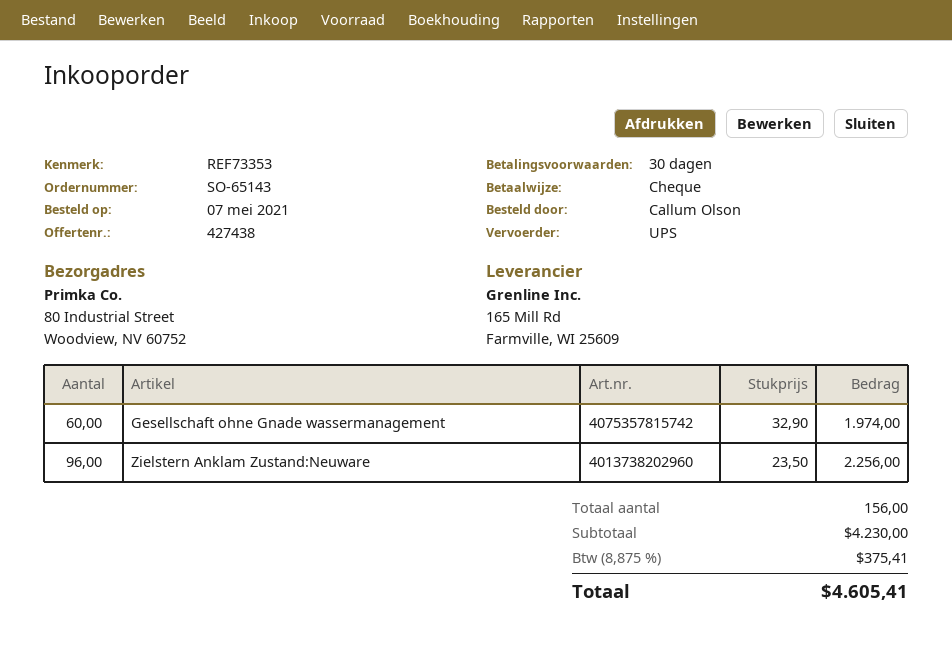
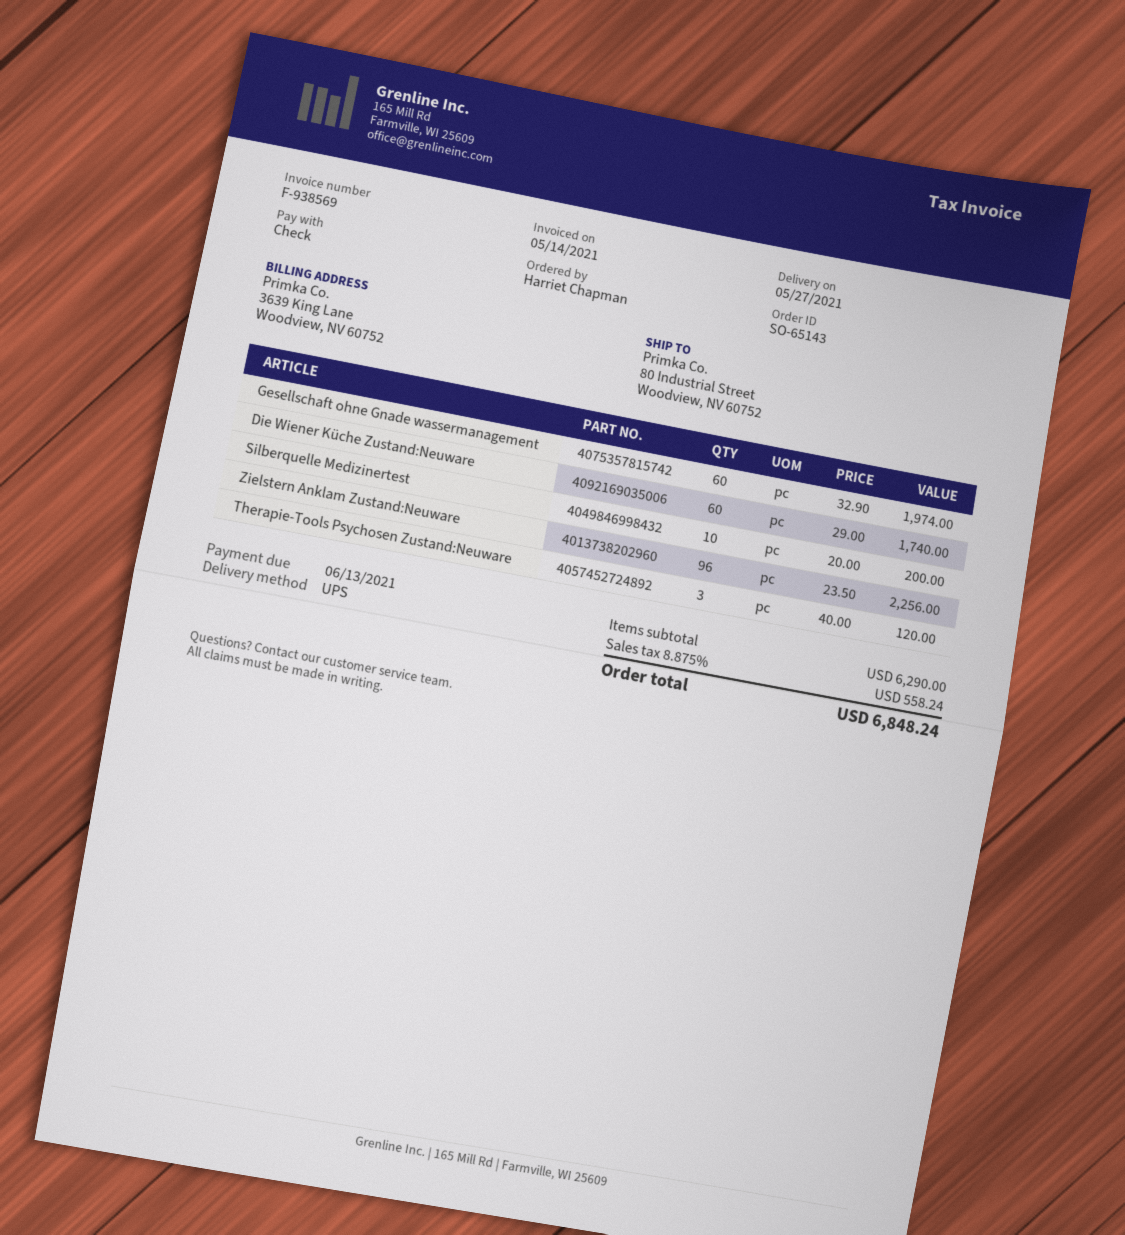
ordered by: Callum Olson -> Harriet Chapman
Die Wiener Küche Zustand:Neuware: none -> 60 x 29.00 = 1740.00
Silberquelle Medizinertest: none -> 10 x 20.00 = 200.00
Therapie-Tools Psychosen Zustand:Neuware: none -> 3 x 40.00 = 120.00
subtotal: 4230.00 -> 6290.00
tax: 8.875% = 375.41 -> 8.875% = 558.24
total: 4605.41 -> 6848.24

